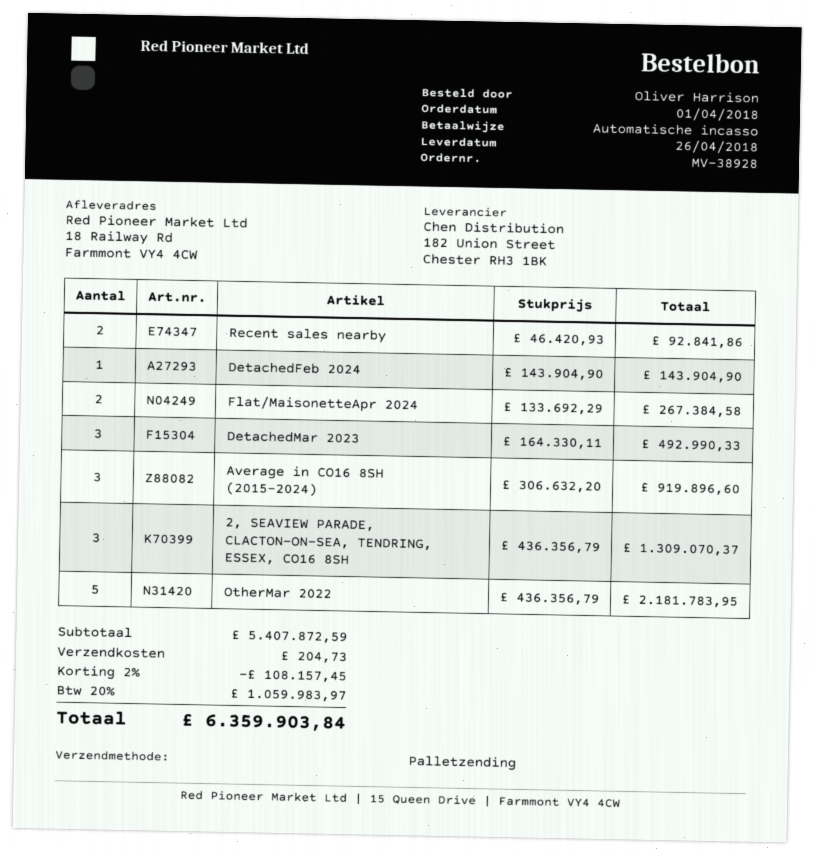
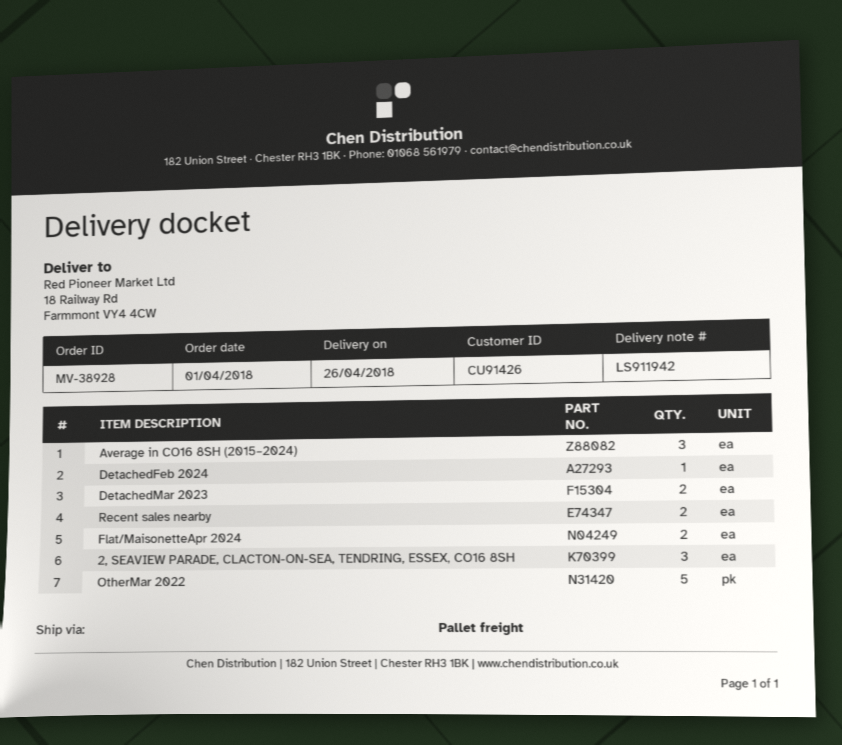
DetachedMar 2023: 3 -> 2

